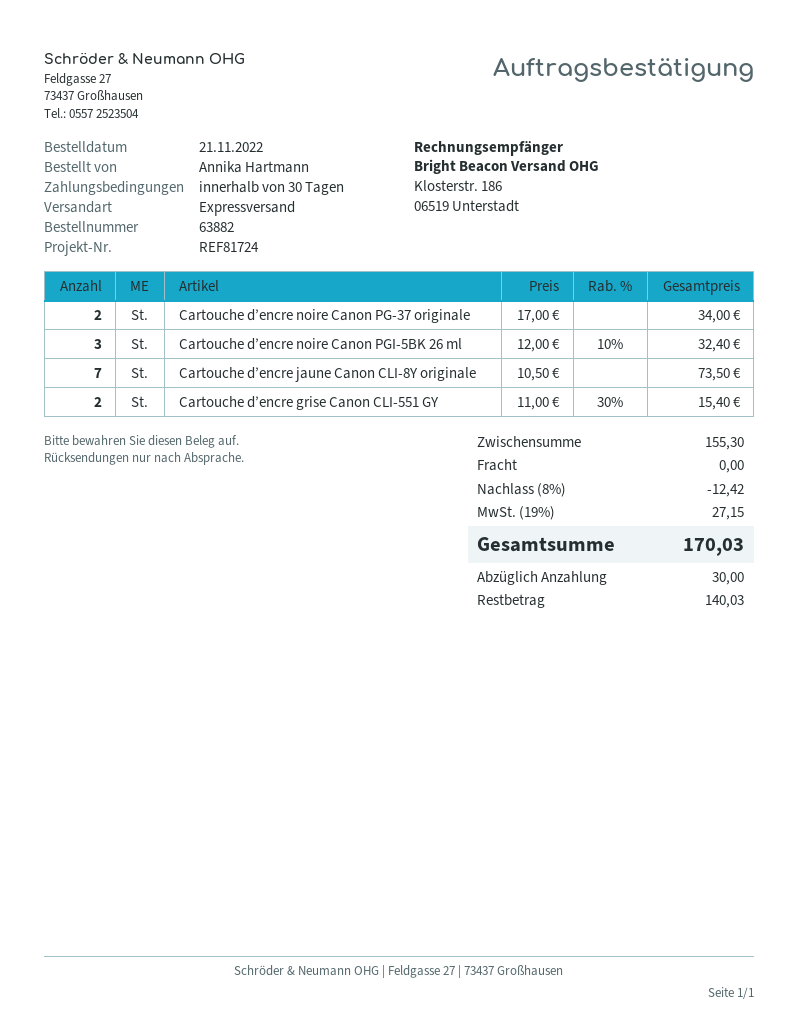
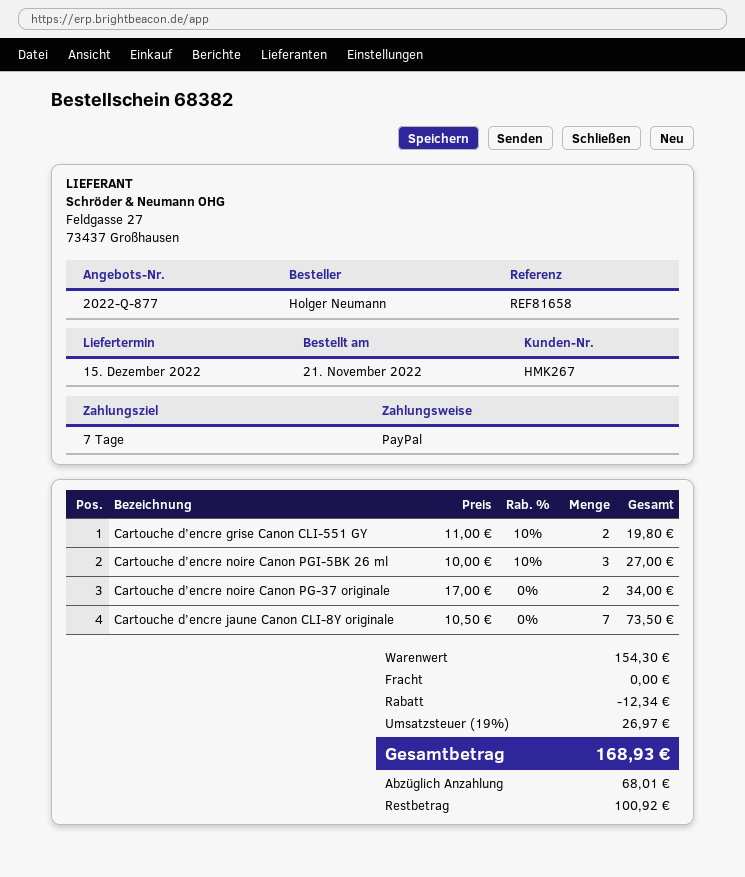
order number: 63882 -> 68382
payment terms: 30 days -> 7 days
reference: REF81724 -> REF81658
ordered by: Annika Hartmann -> Holger Neumann
Cartouche d’encre noire Canon PGI-5BK 26 ml: 3 x 12.00 - 10% = 32.40 -> 3 x 10.00 - 10% = 27.00
Cartouche d’encre grise Canon CLI-551 GY: 2 x 11.00 - 30% = 15.40 -> 2 x 11.00 - 10% = 19.80
subtotal: 155.30 -> 154.30
discount: 12.42 -> 12.34
tax: 19% = 27.15 -> 19% = 26.97
total: 170.03 -> 168.93
deposit: 30.00 -> 68.01
balance: 140.03 -> 100.92

